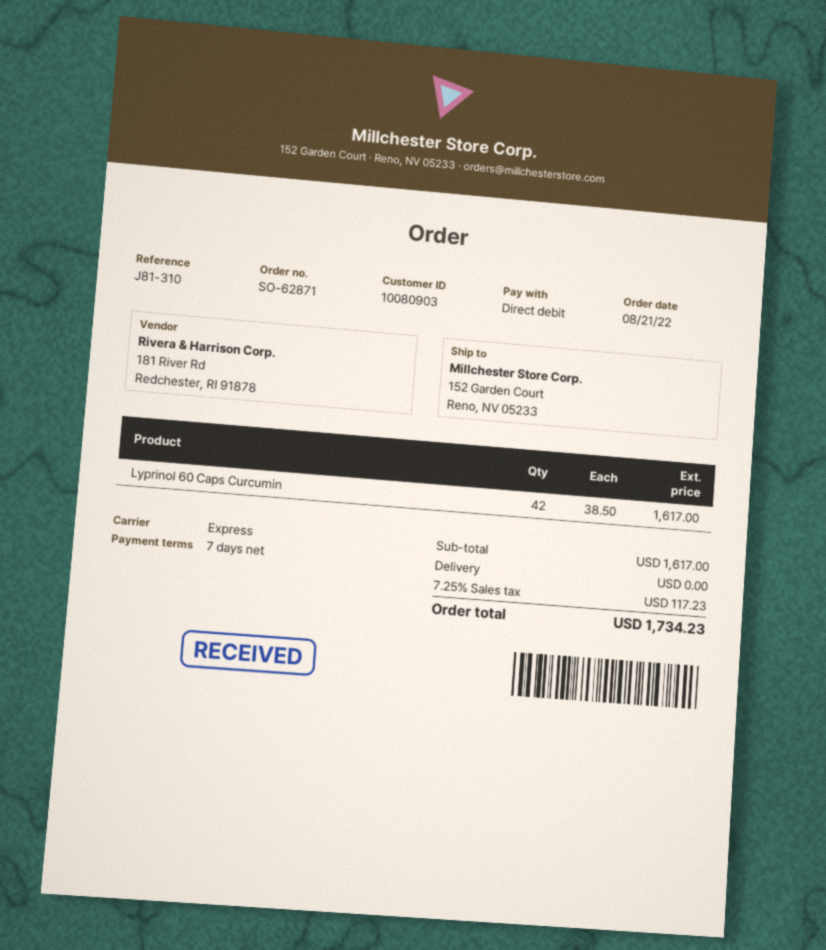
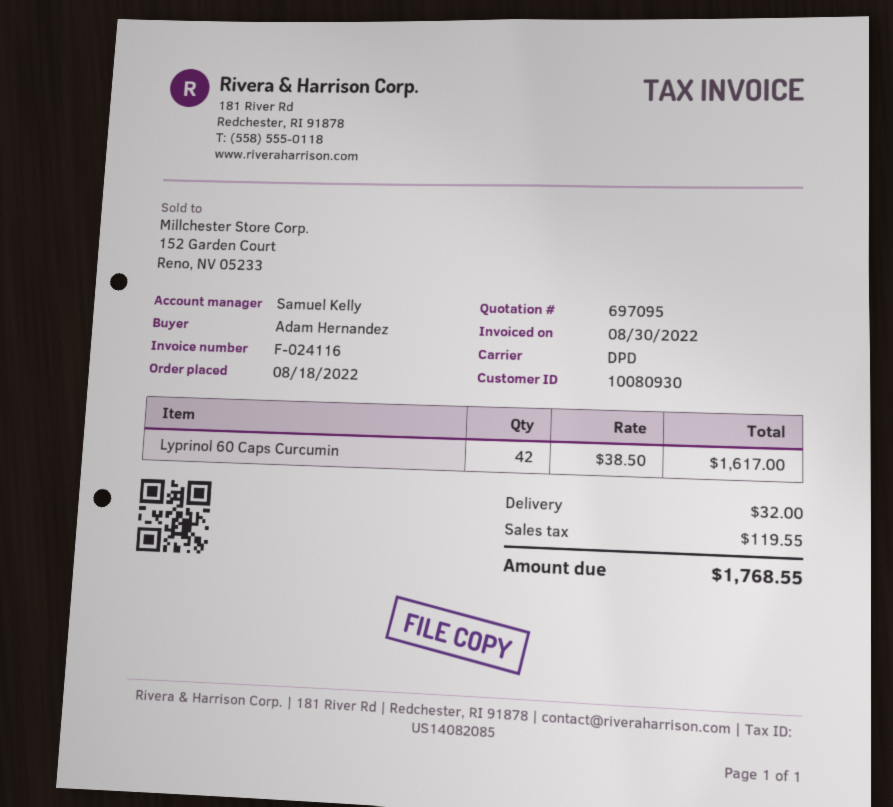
order date: 2022-08-21 -> 2022-08-18
customer number: 10080903 -> 10080930
shipping method: express -> DPD
shipping: 0.00 -> 32.00
tax: 117.23 -> 119.55
total: 1734.23 -> 1768.55

